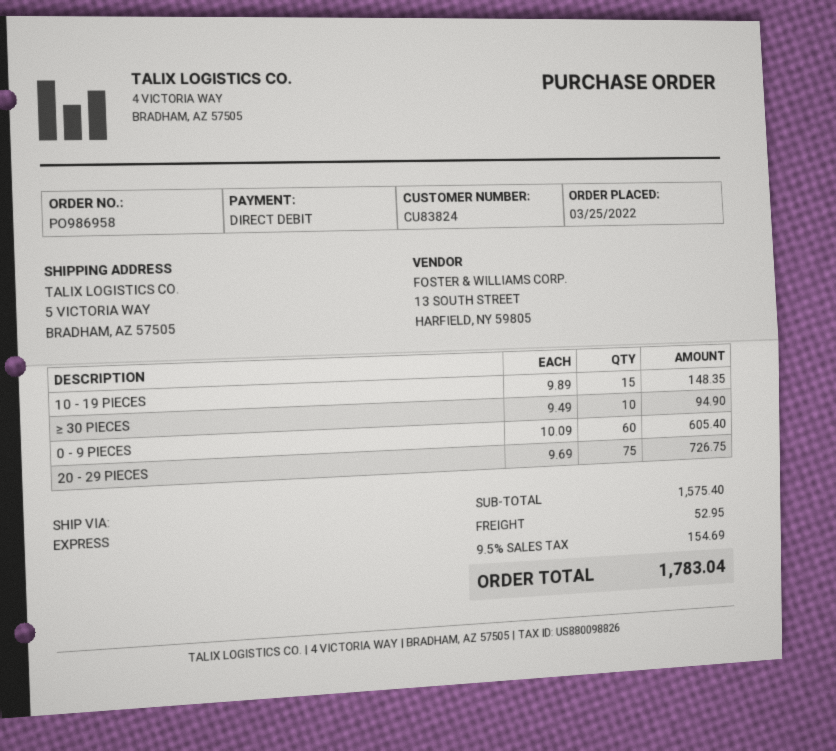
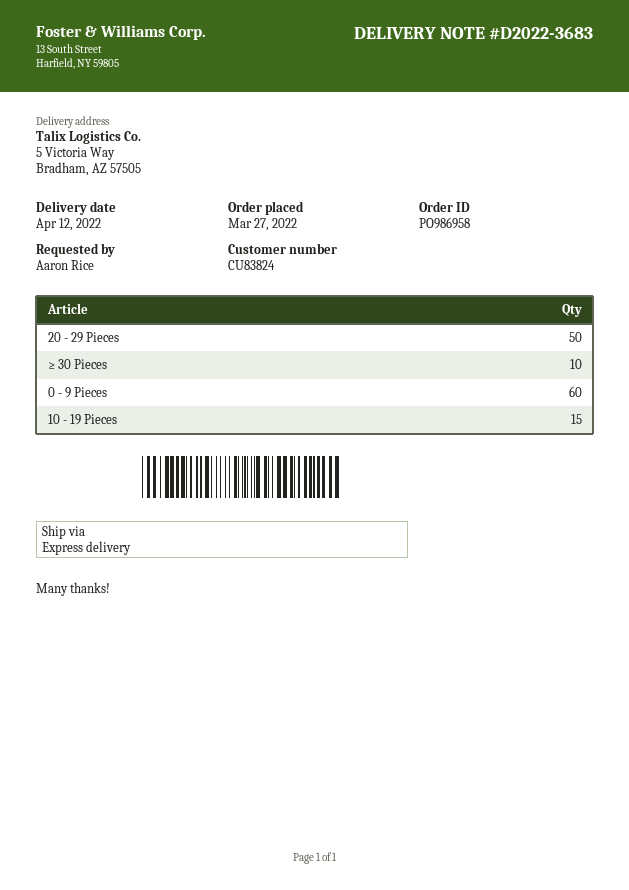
order date: 2022-03-25 -> 2022-03-27
20 - 29 PIECES: 75 -> 50

